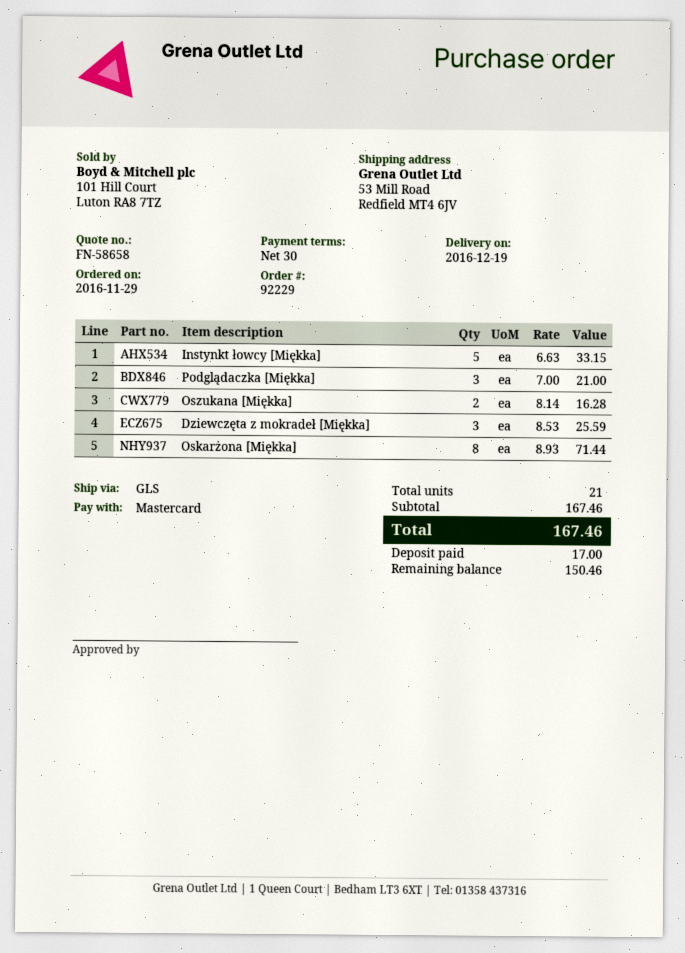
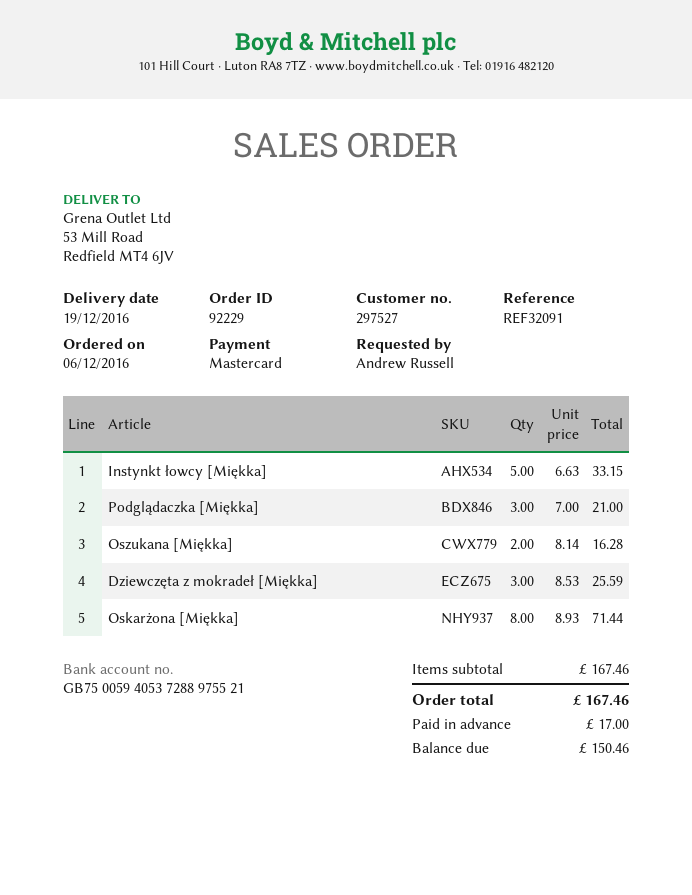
order date: 2016-11-29 -> 2016-12-06

